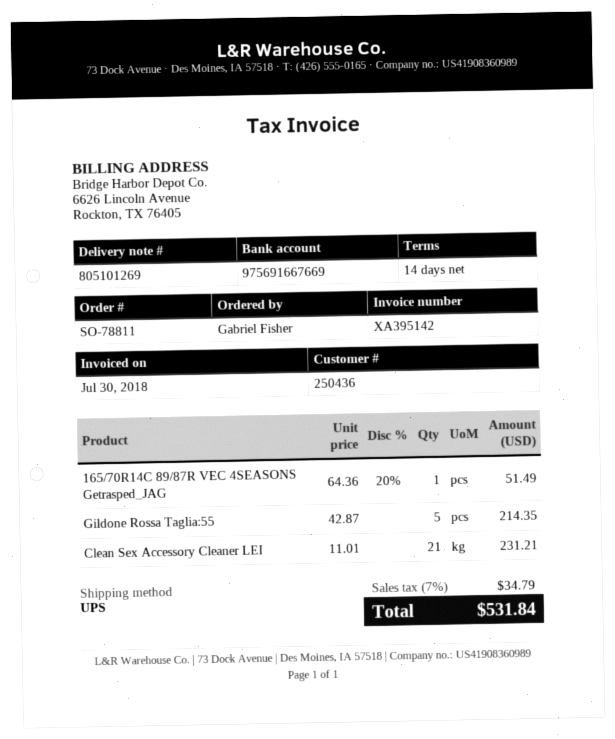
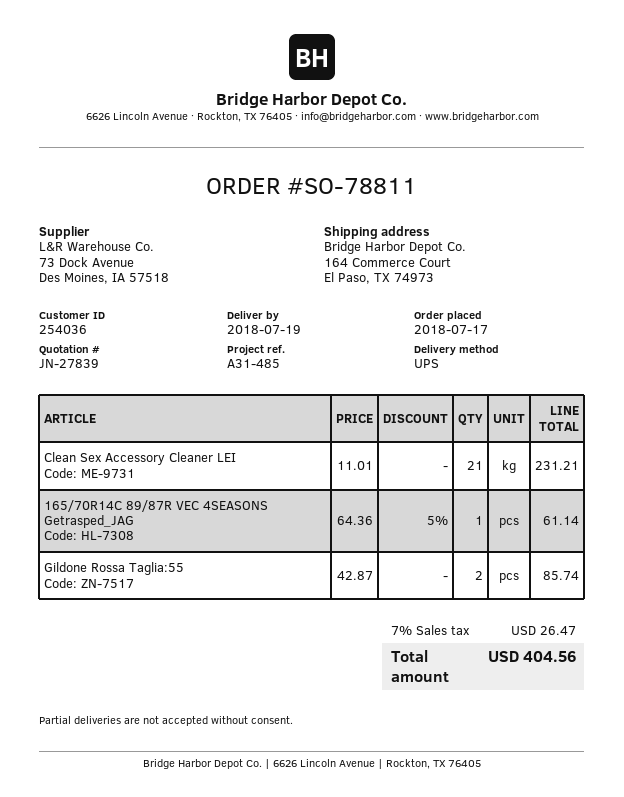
customer number: 250436 -> 254036
165/70R14C 89/87R VEC 4SEASONS Getrasped_JAG: 1 x 64.36 - 20% = 51.49 -> 1 x 64.36 - 5% = 61.14
Gildone Rossa Taglia:55: 5 x 42.87 = 214.35 -> 2 x 42.87 = 85.74
tax: 7% = 34.79 -> 7% = 26.47
total: 531.84 -> 404.56

